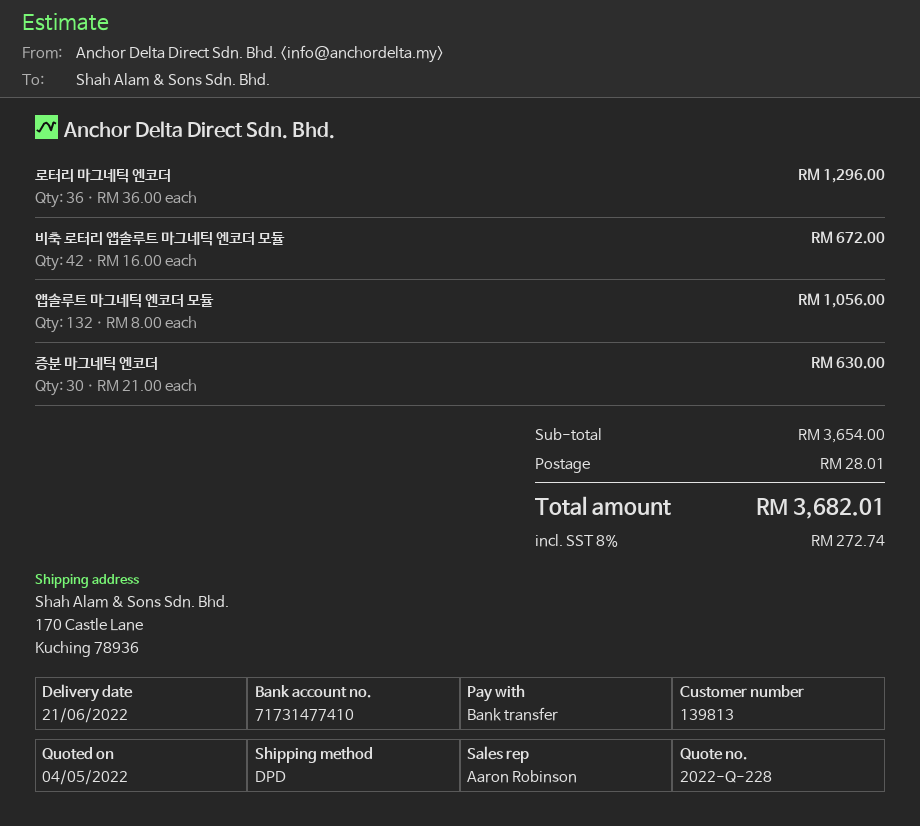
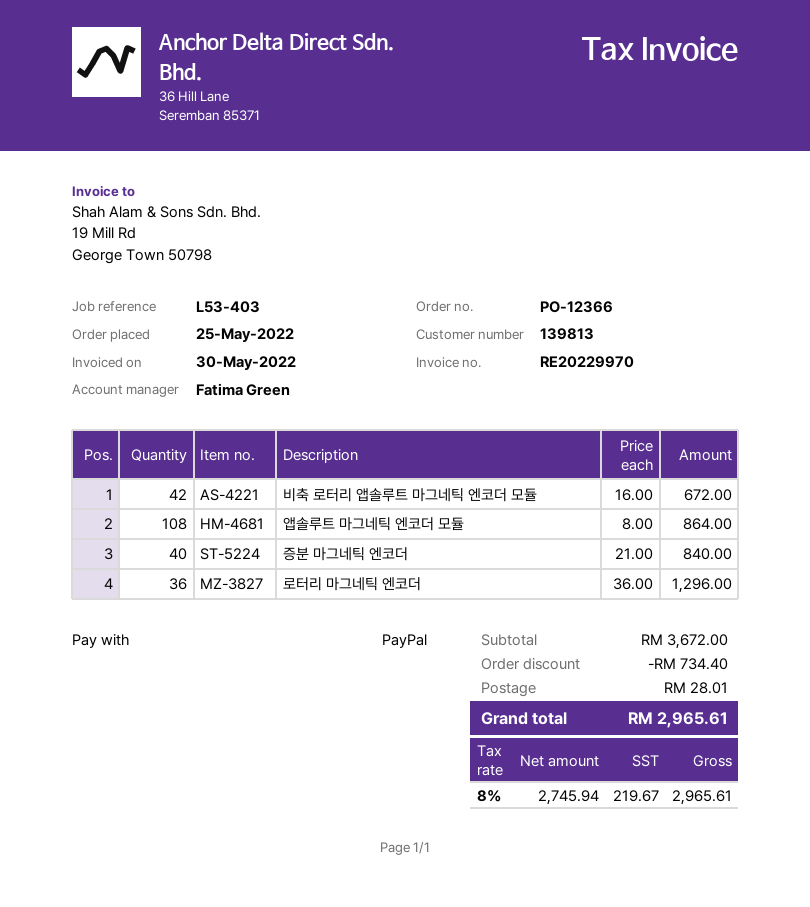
sales rep: Aaron Robinson -> Fatima Green
payment method: bank transfer -> PayPal
앱솔루트 마그네틱 엔코더 모듈: 132 x 8.00 = 1056.00 -> 108 x 8.00 = 864.00
증분 마그네틱 엔코더: 30 x 21.00 = 630.00 -> 40 x 21.00 = 840.00
subtotal: 3654.00 -> 3672.00
discount: none -> 734.40
tax: 8% = 272.74 -> 8% = 219.67
total: 3682.01 -> 2965.61

